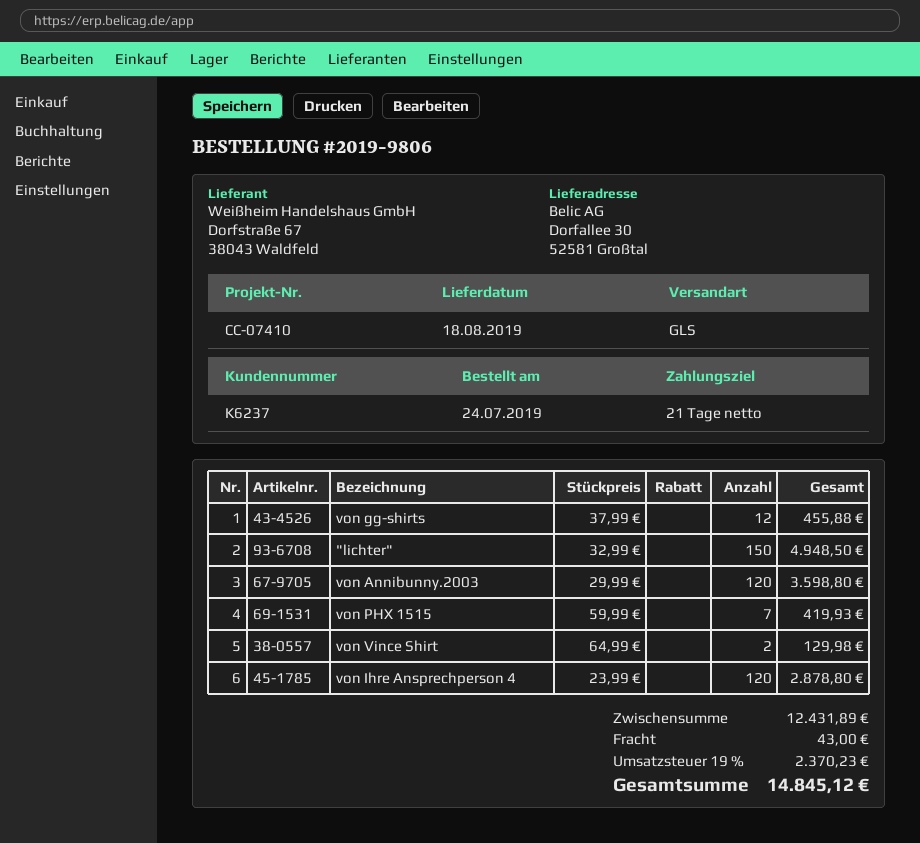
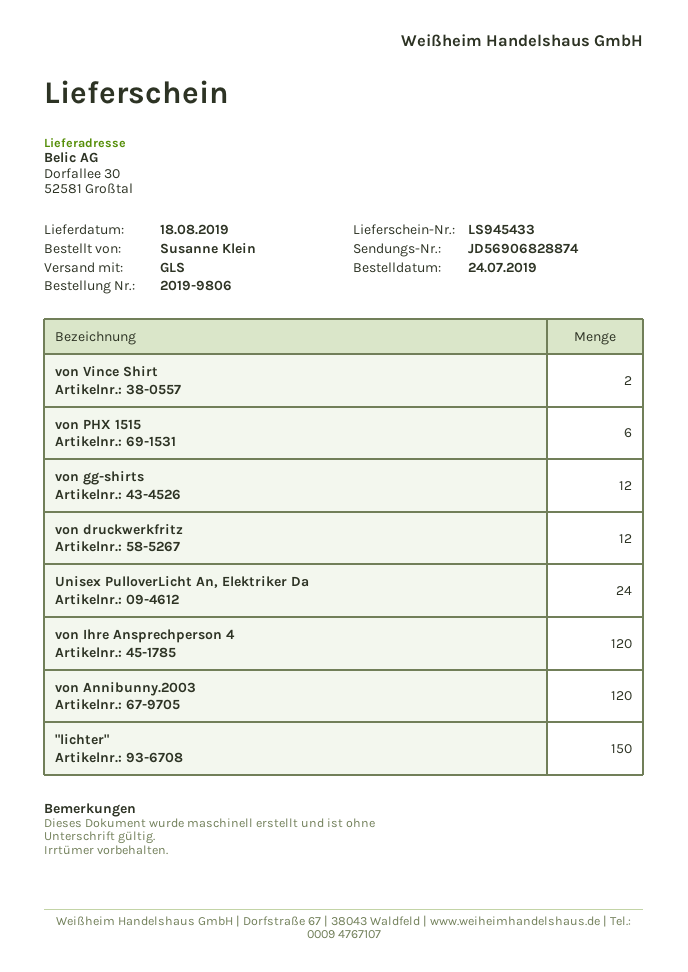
von PHX 1515: 7 -> 6
von druckwerkfritz: none -> 12
Unisex PulloverLicht An, Elektriker Da: none -> 24

